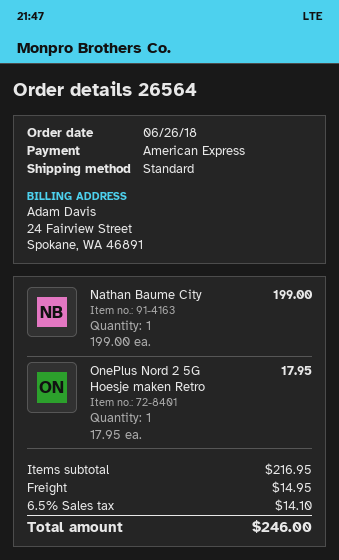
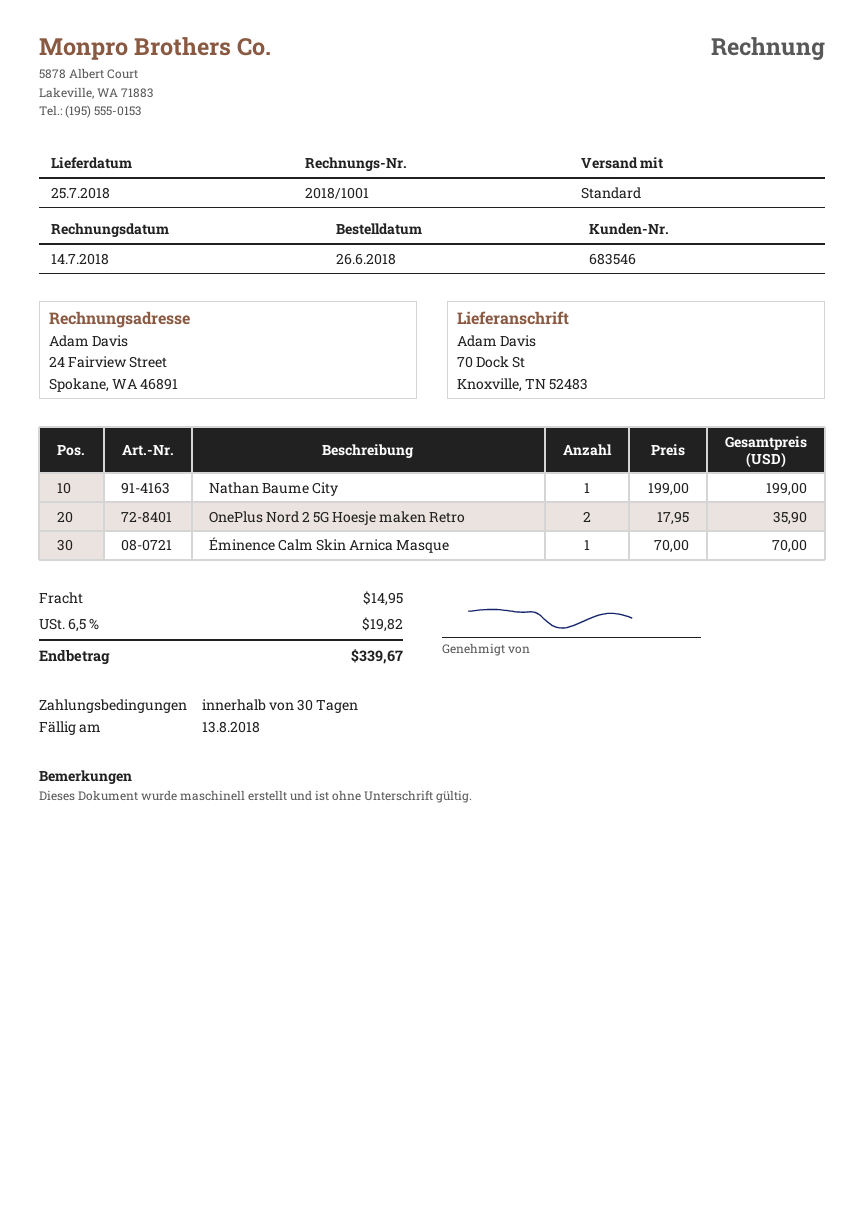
OnePlus Nord 2 5G Hoesje maken Retro: 1 x 17.95 = 17.95 -> 2 x 17.95 = 35.90
Éminence Calm Skin Arnica Masque: none -> 1 x 70.00 = 70.00
tax: 6.5% = 14.10 -> 6.5% = 19.82
total: 246.00 -> 339.67

